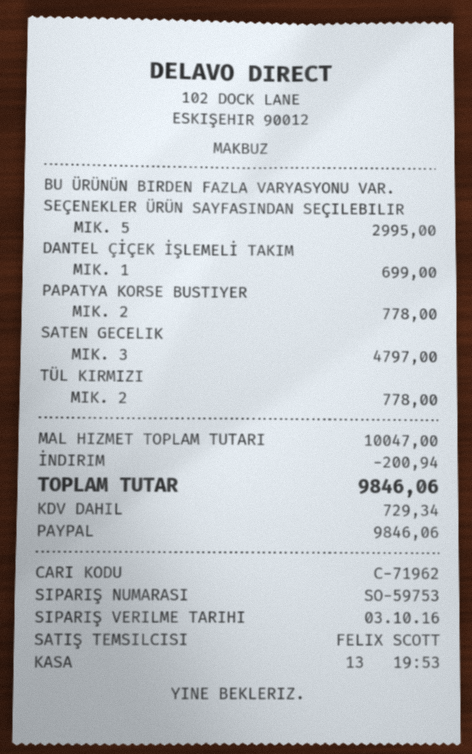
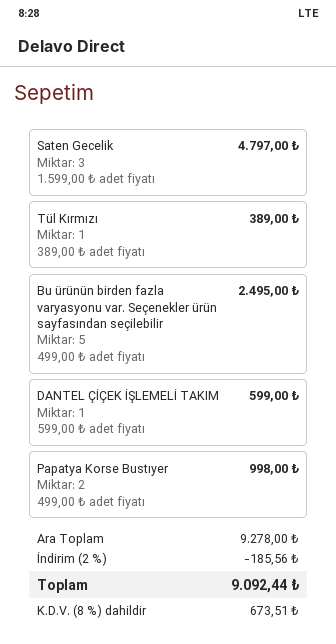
BU ÜRÜNÜN BIRDEN FAZLA VARYASYONU VAR. SEÇENEKLER ÜRÜN SAYFASINDAN SEÇILEBILIR: 5 for 2995.00 -> 5 for 2495.00
DANTEL ÇİÇEK İŞLEMELİ TAKIM: 1 for 699.00 -> 1 for 599.00
PAPATYA KORSE BUSTIYER: 2 for 778.00 -> 2 for 998.00
TÜL KIRMIZI: 2 for 778.00 -> 1 for 389.00
subtotal: 10047.00 -> 9278.00
discount: 200.94 -> 185.56
tax: 729.34 -> 673.51
total: 9846.06 -> 9092.44

